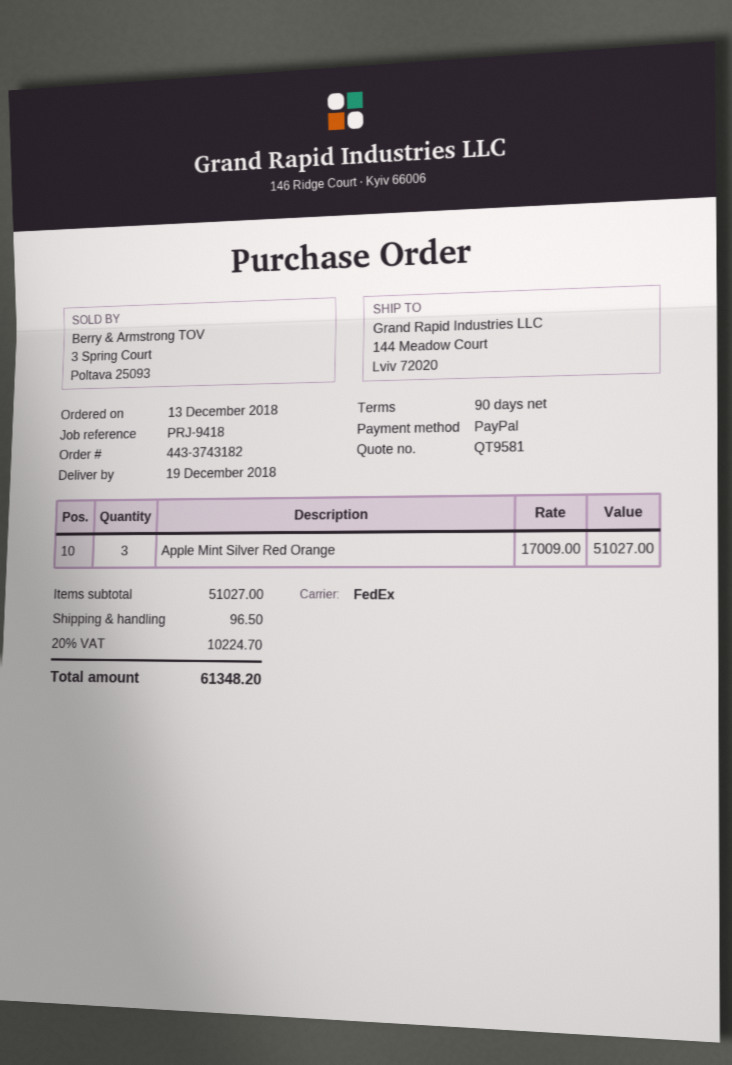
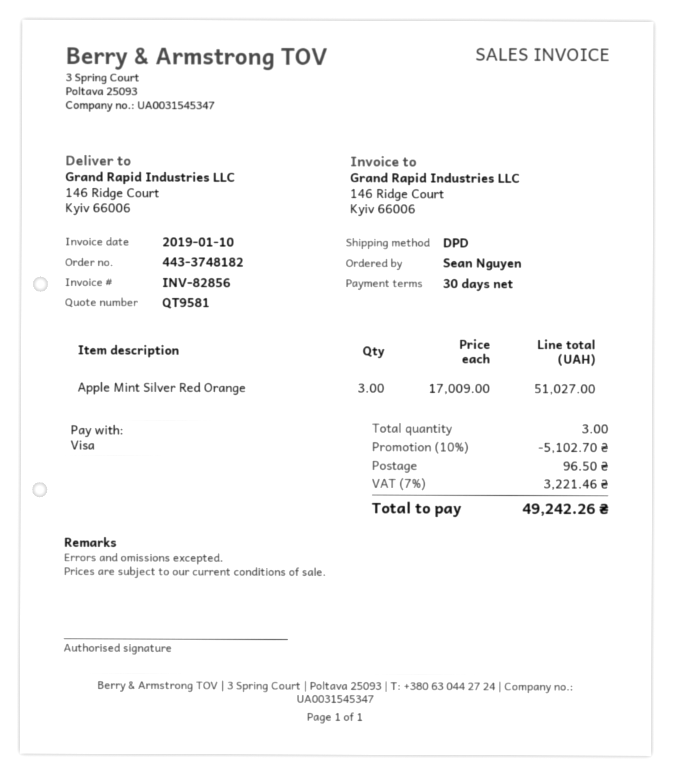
order number: 443-3743182 -> 443-3748182
payment terms: 90 days -> 30 days
payment method: PayPal -> Visa
shipping method: FedEx -> DPD
ship to: 144 Meadow Court, Lviv 72020 -> 146 Ridge Court, Kyiv 66006
discount: none -> 10% = 5102.70
tax: 20% = 10224.70 -> 7% = 3221.46
total: 61348.20 -> 49242.26

